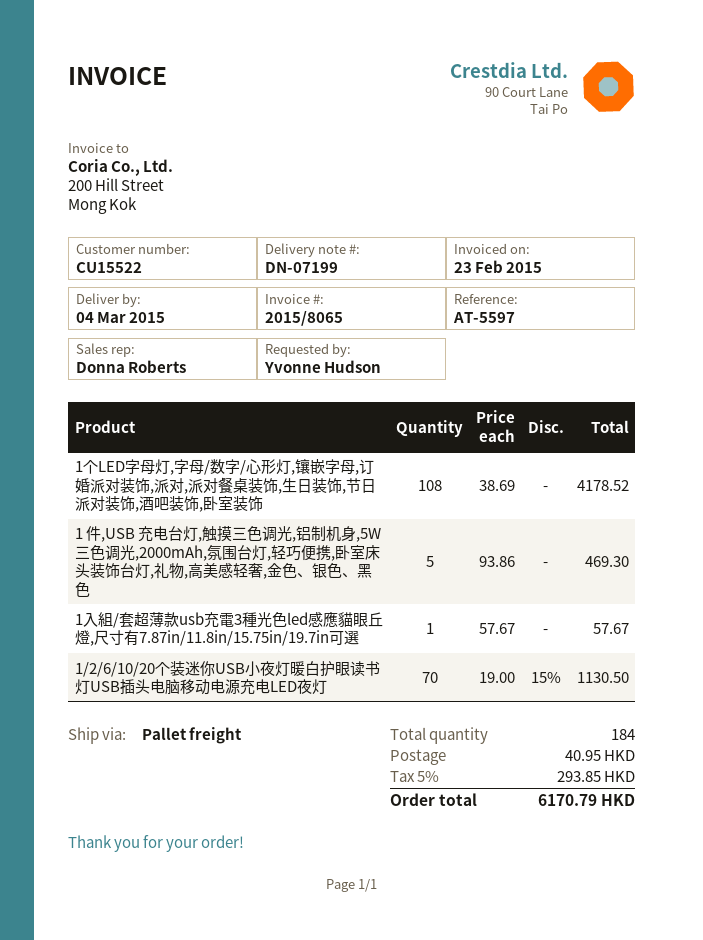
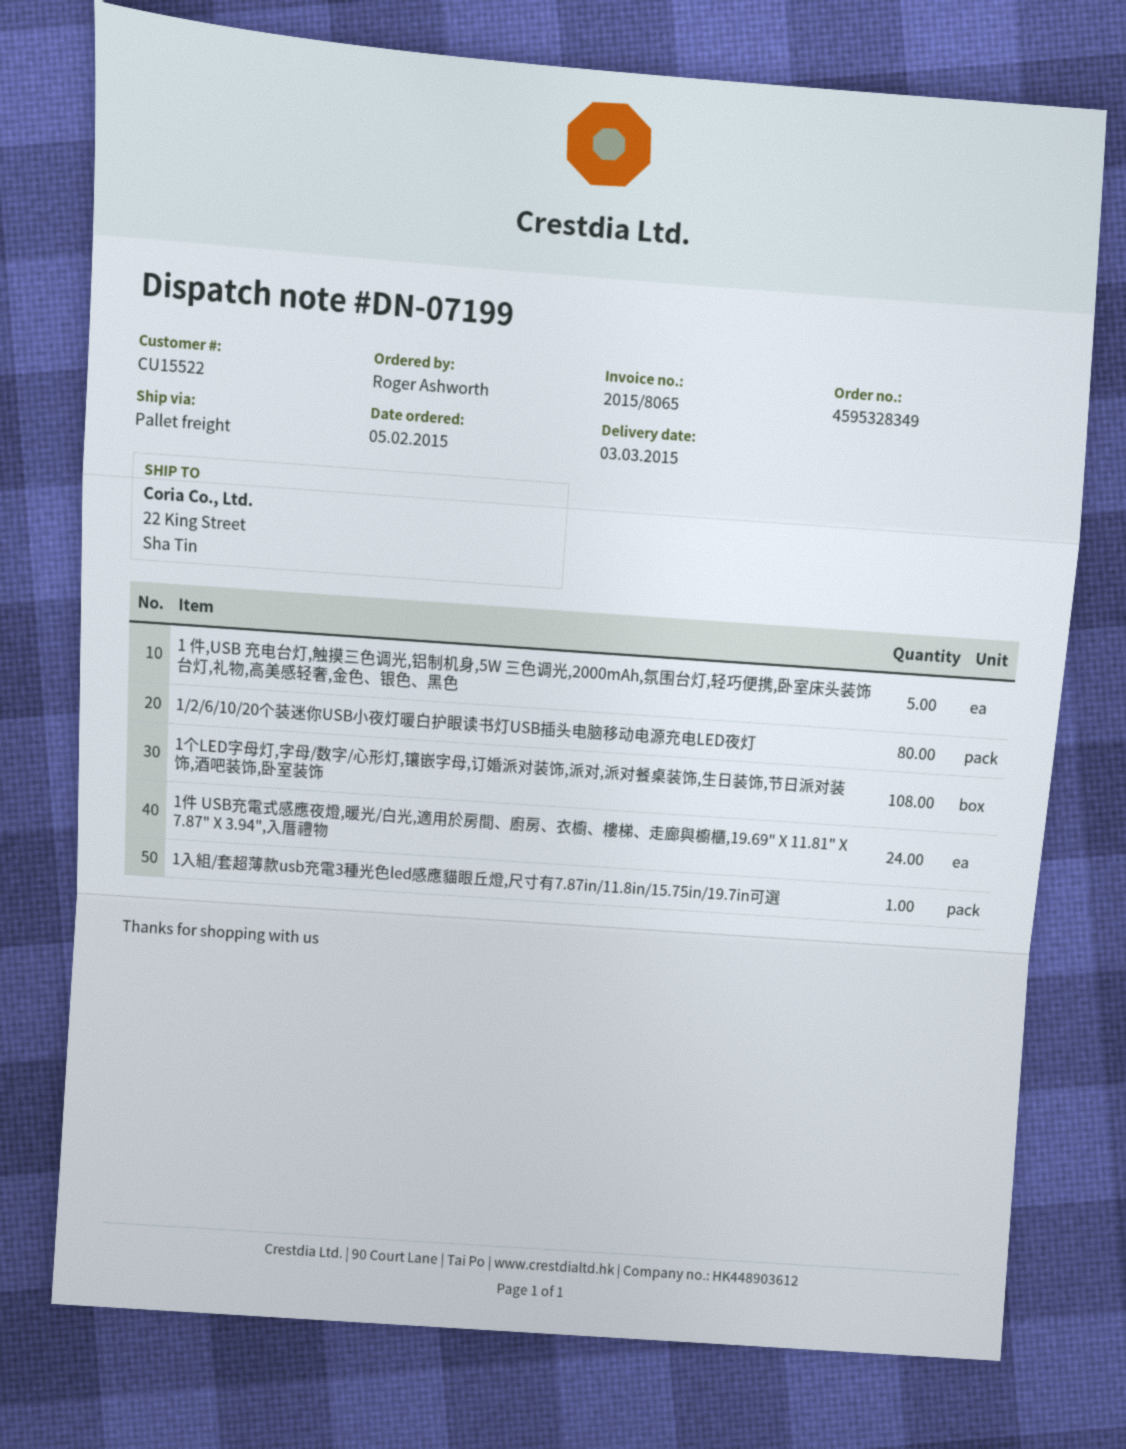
delivery date: 2015-03-04 -> 2015-03-03
ordered by: Yvonne Hudson -> Roger Ashworth
1/2/6/10/20个装迷你USB小夜灯暖白护眼读书灯USB插头电脑移动电源充电LED夜灯: 70 -> 80
1件 USB充電式感應夜燈,暖光/白光,適用於房間、廚房、衣櫥、樓梯、走廊與櫥櫃,19.69" X 11.81" X 7.87" X 3.94",入厝禮物: none -> 24

